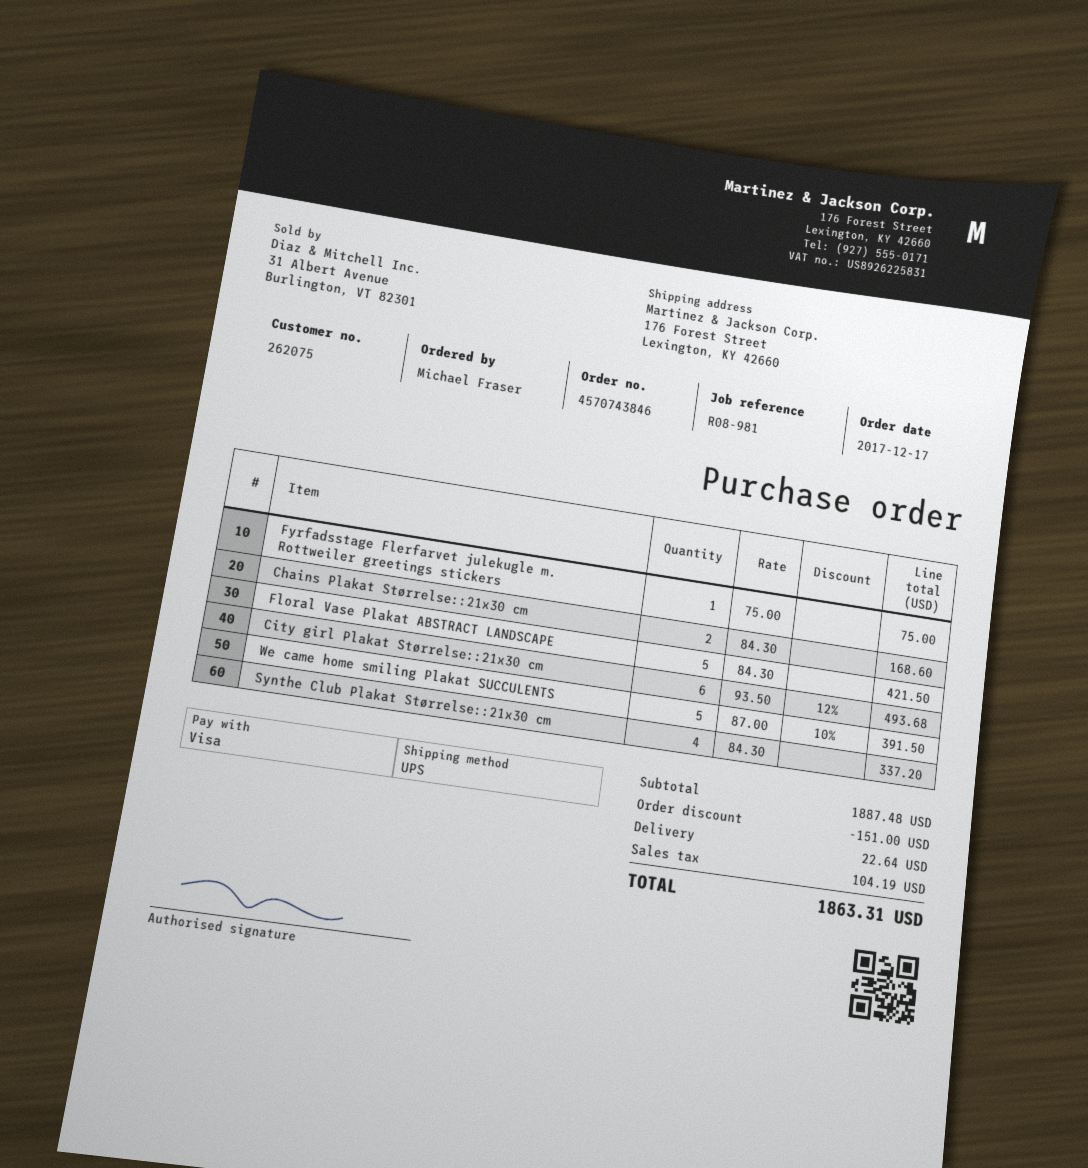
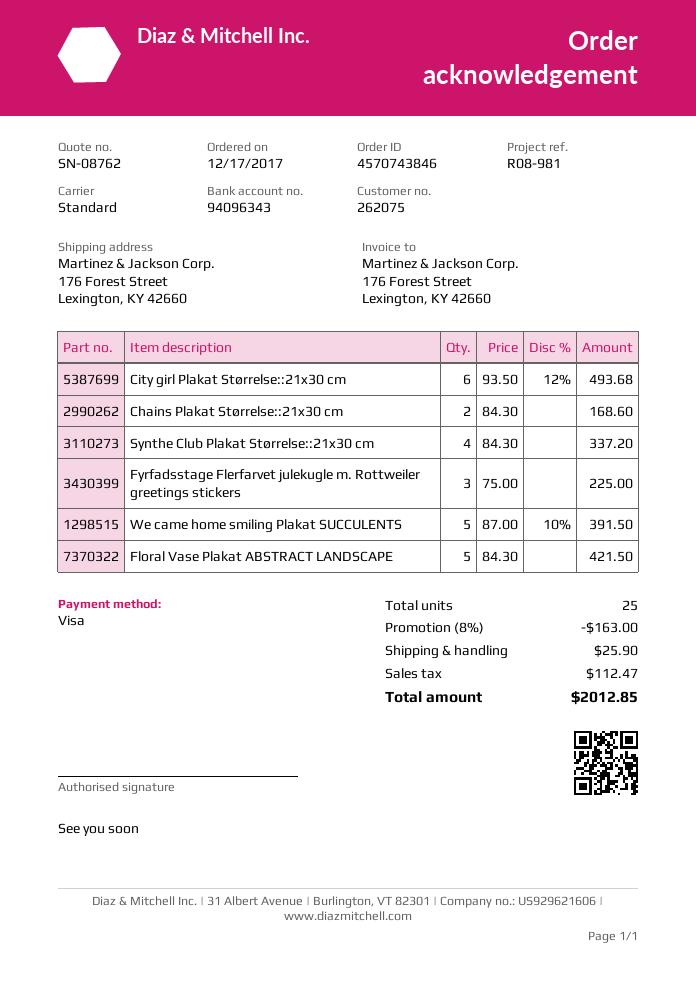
shipping method: UPS -> standard
Fyrfadsstage Flerfarvet julekugle m. Rottweiler greetings stickers: 1 x 75.00 = 75.00 -> 3 x 75.00 = 225.00
discount: 151.00 -> 163.00
shipping: 22.64 -> 25.90
tax: 104.19 -> 112.47
total: 1863.31 -> 2012.85

